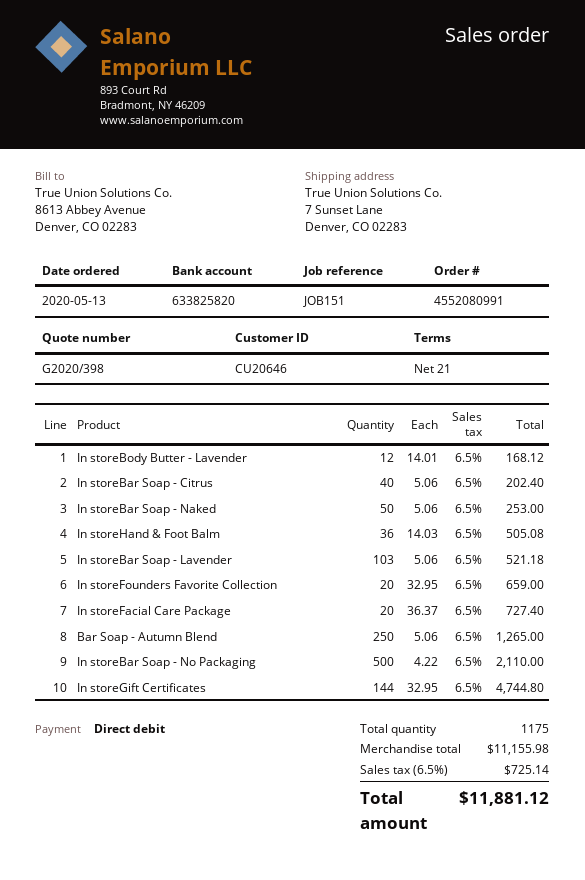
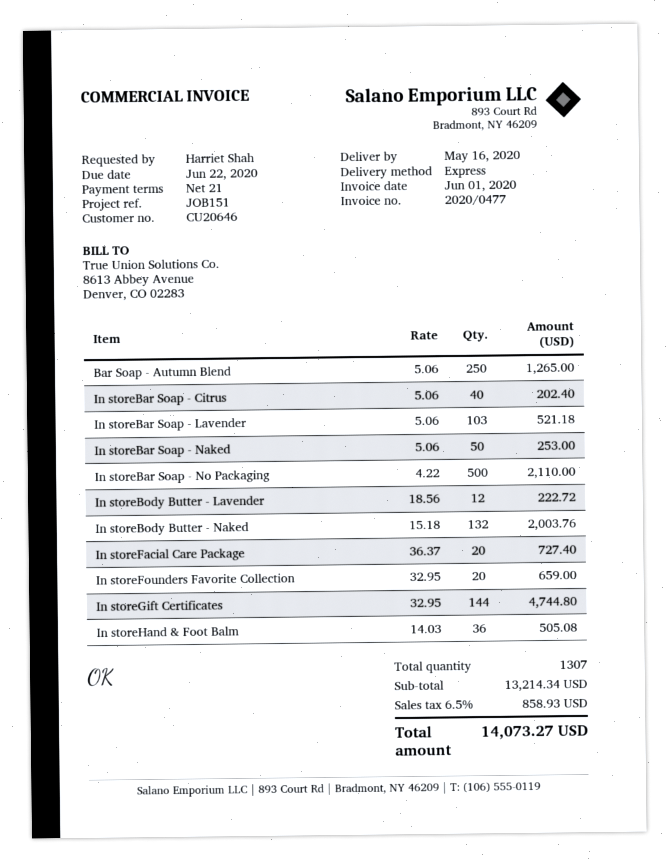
In storeBody Butter - Lavender: 12 x 14.01 = 168.12 -> 12 x 18.56 = 222.72
In storeBody Butter - Naked: none -> 132 x 15.18 = 2003.76
total quantity: 1175 -> 1307
subtotal: 11155.98 -> 13214.34
tax: 6.5% = 725.14 -> 6.5% = 858.93
total: 11881.12 -> 14073.27

